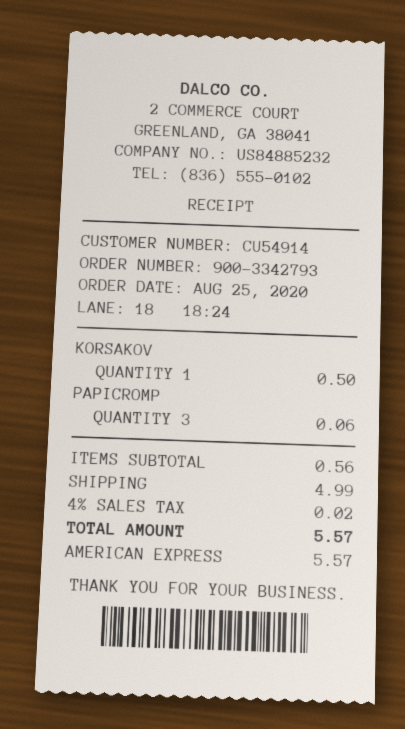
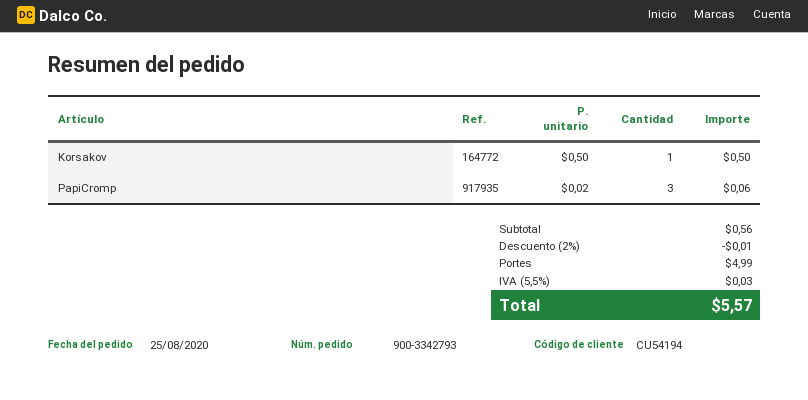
customer number: CU54914 -> CU54194
discount: none -> 2% = 0.01
tax: 4% = 0.02 -> 5.5% = 0.03

